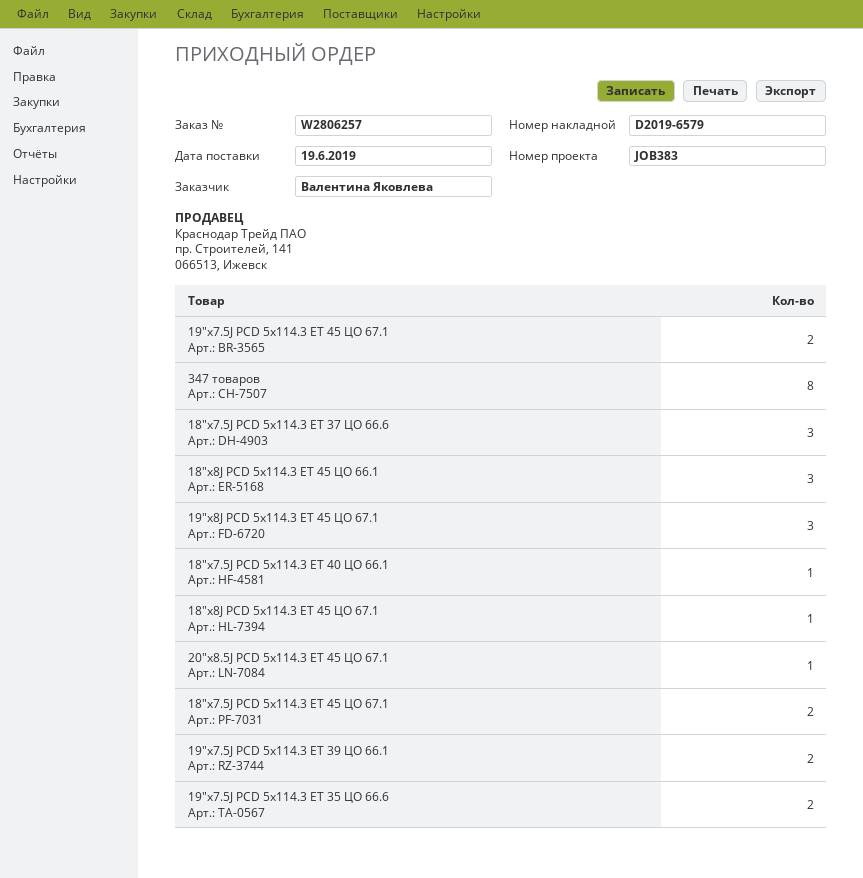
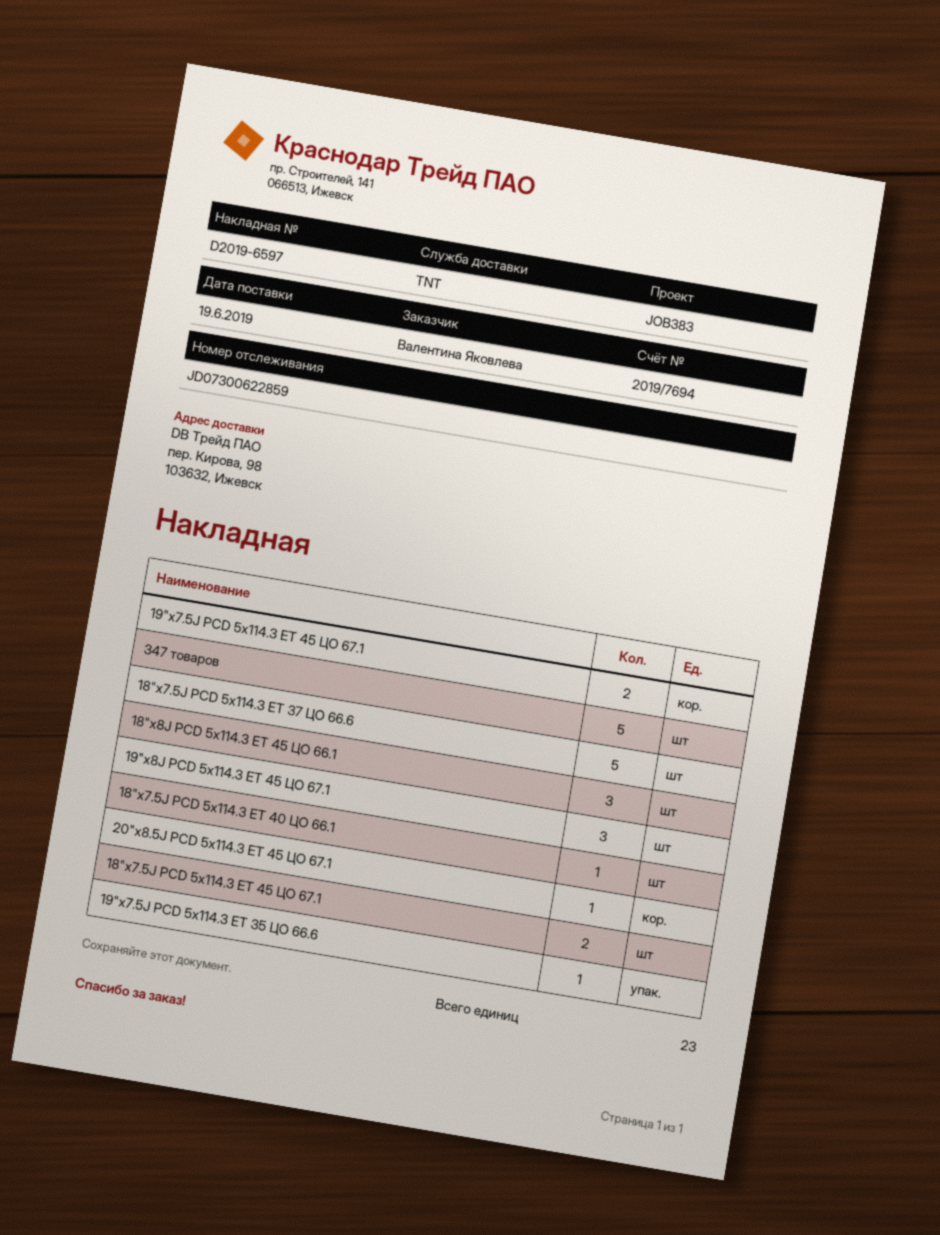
delivery note number: D2019-6579 -> D2019-6597
347 товаров: 8 -> 5
18"x7.5J PCD 5x114.3 ЕТ 37 ЦО 66.6: 3 -> 5
18"x8J PCD 5x114.3 ЕТ 45 ЦО 67.1: 1 -> none
19"x7.5J PCD 5x114.3 ЕТ 39 ЦО 66.1: 2 -> none
19"x7.5J PCD 5x114.3 ЕТ 35 ЦО 66.6: 2 -> 1

